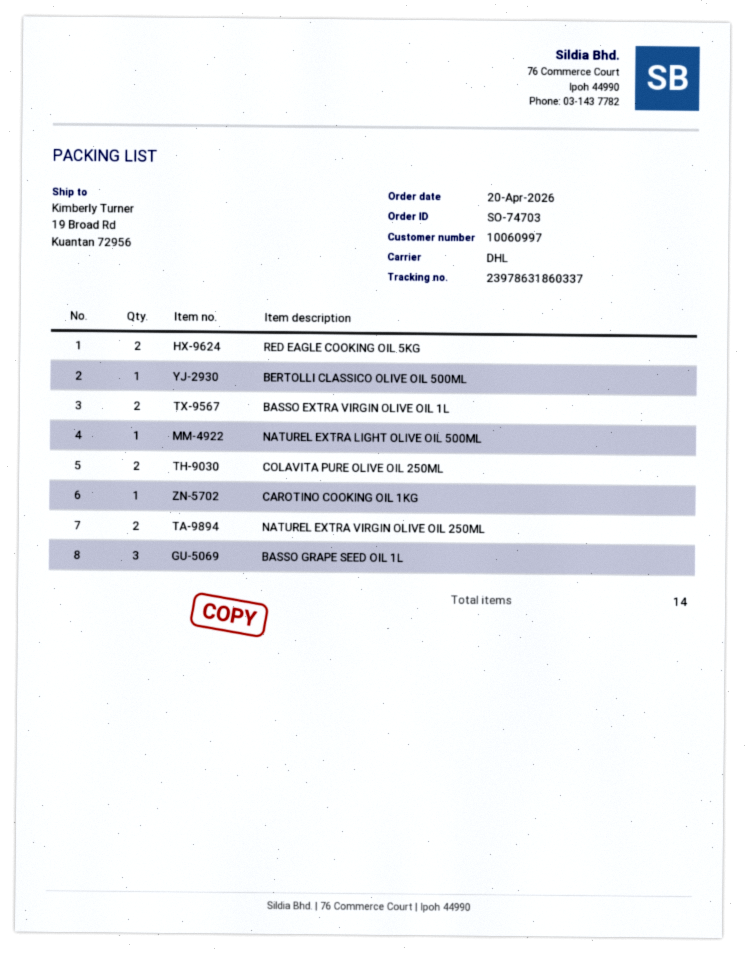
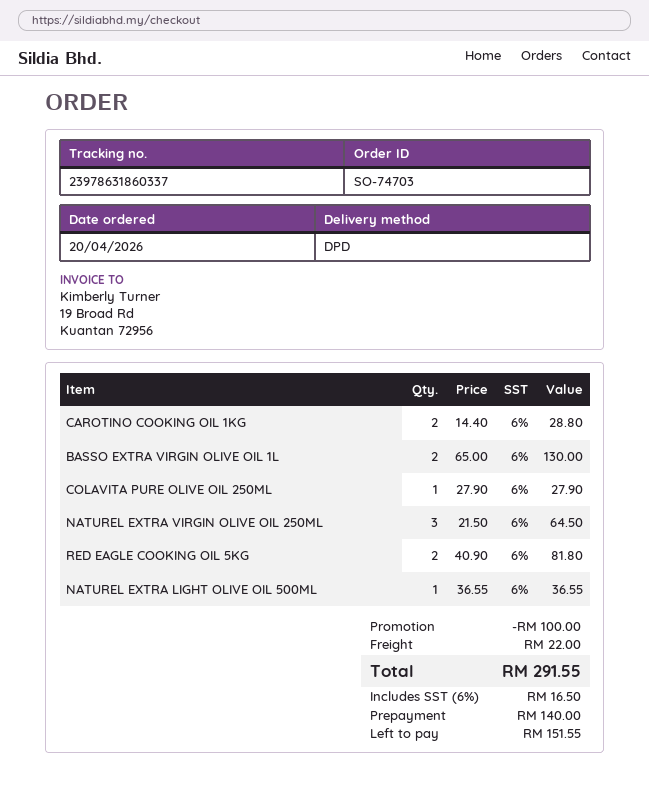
shipping method: DHL -> DPD
BERTOLLI CLASSICO OLIVE OIL 500ML: 1 -> none
COLAVITA PURE OLIVE OIL 250ML: 2 -> 1
CAROTINO COOKING OIL 1KG: 1 -> 2
NATUREL EXTRA VIRGIN OLIVE OIL 250ML: 2 -> 3
BASSO GRAPE SEED OIL 1L: 3 -> none

